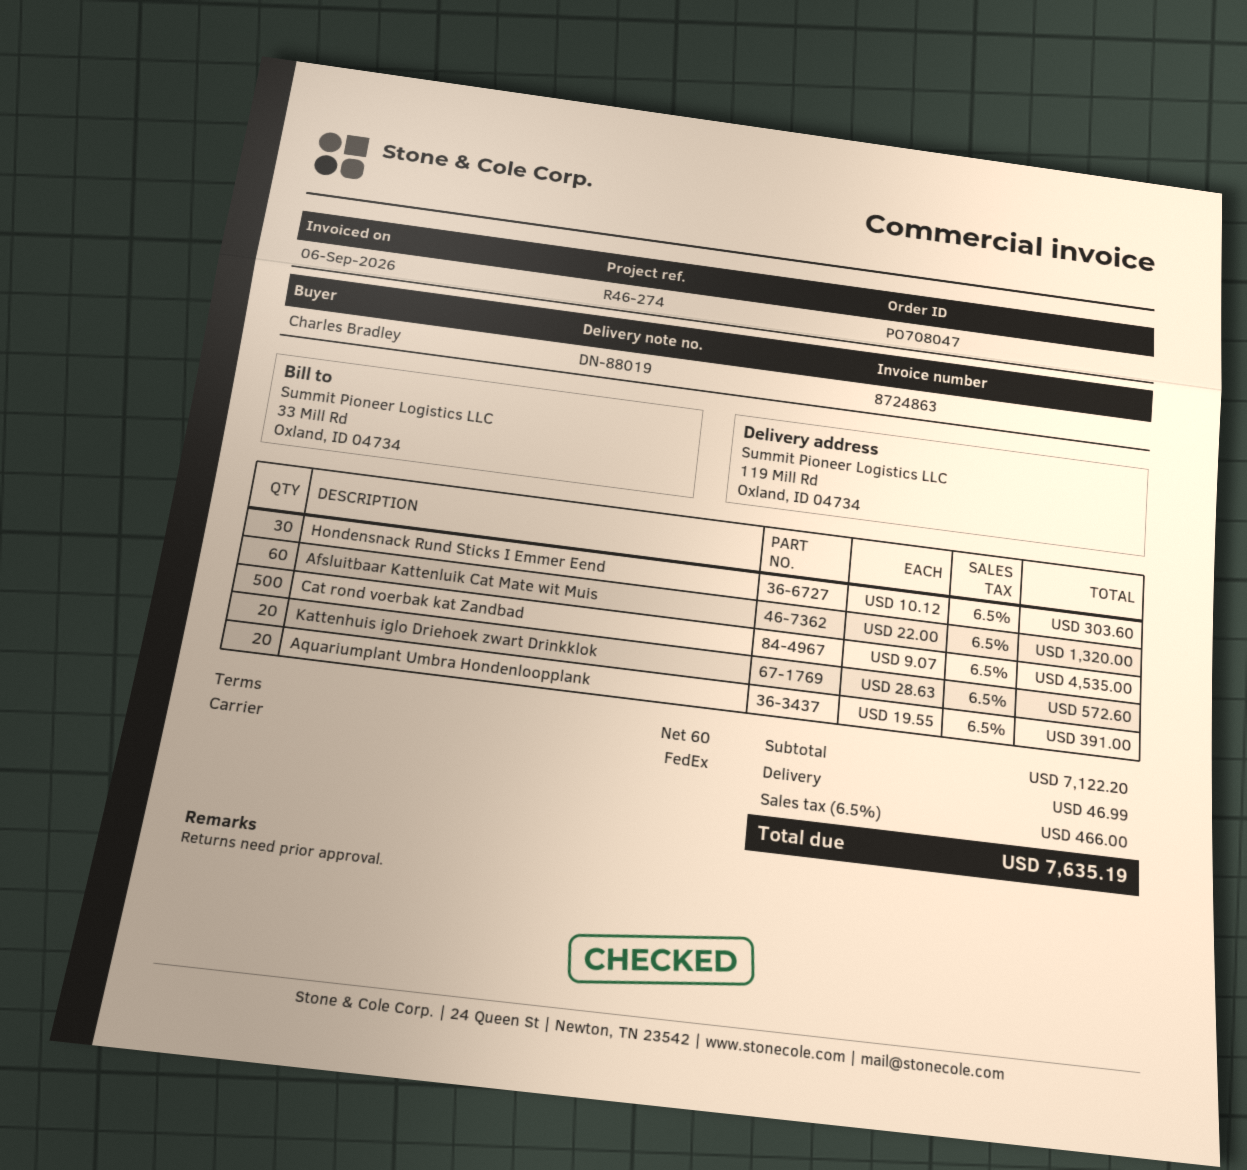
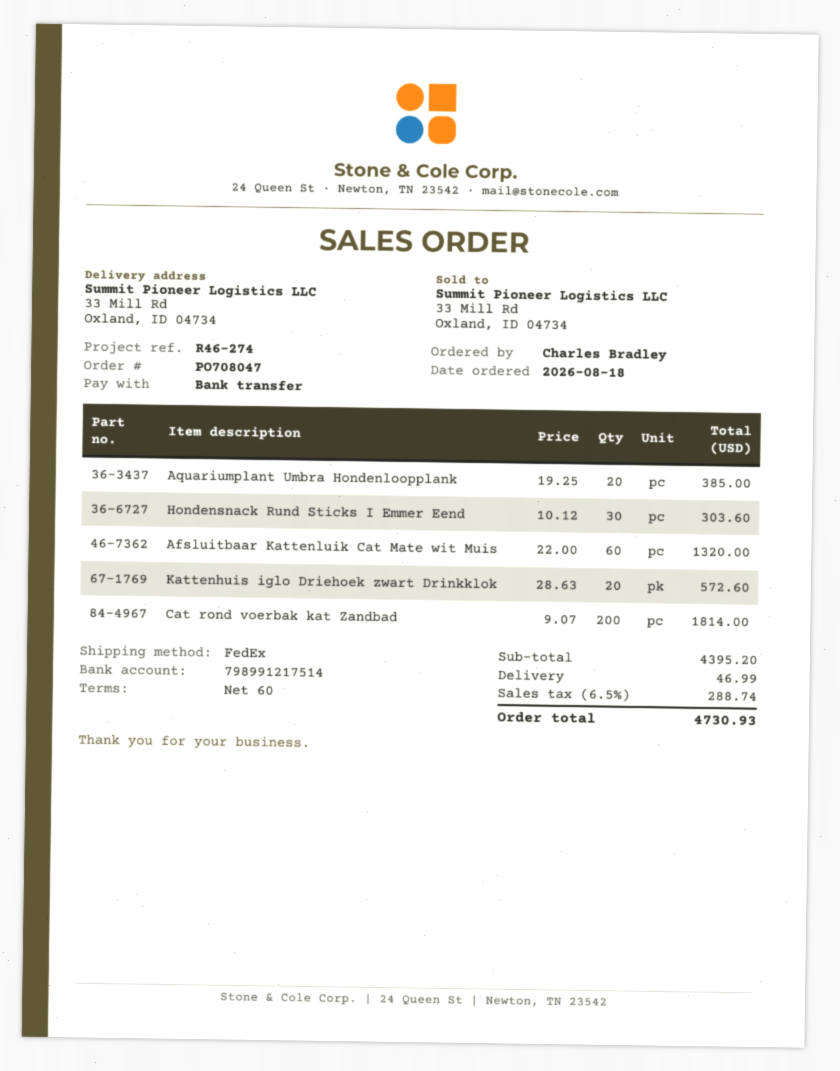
ship to: 119 Mill Rd, Oxland, ID 04734 -> 33 Mill Rd, Oxland, ID 04734
Cat rond voerbak kat Zandbad: 500 x 9.07 = 4535.00 -> 200 x 9.07 = 1814.00
Aquariumplant Umbra Hondenloopplank: 20 x 19.55 = 391.00 -> 20 x 19.25 = 385.00
subtotal: 7122.20 -> 4395.20
tax: 6.5% = 466.00 -> 6.5% = 288.74
total: 7635.19 -> 4730.93

